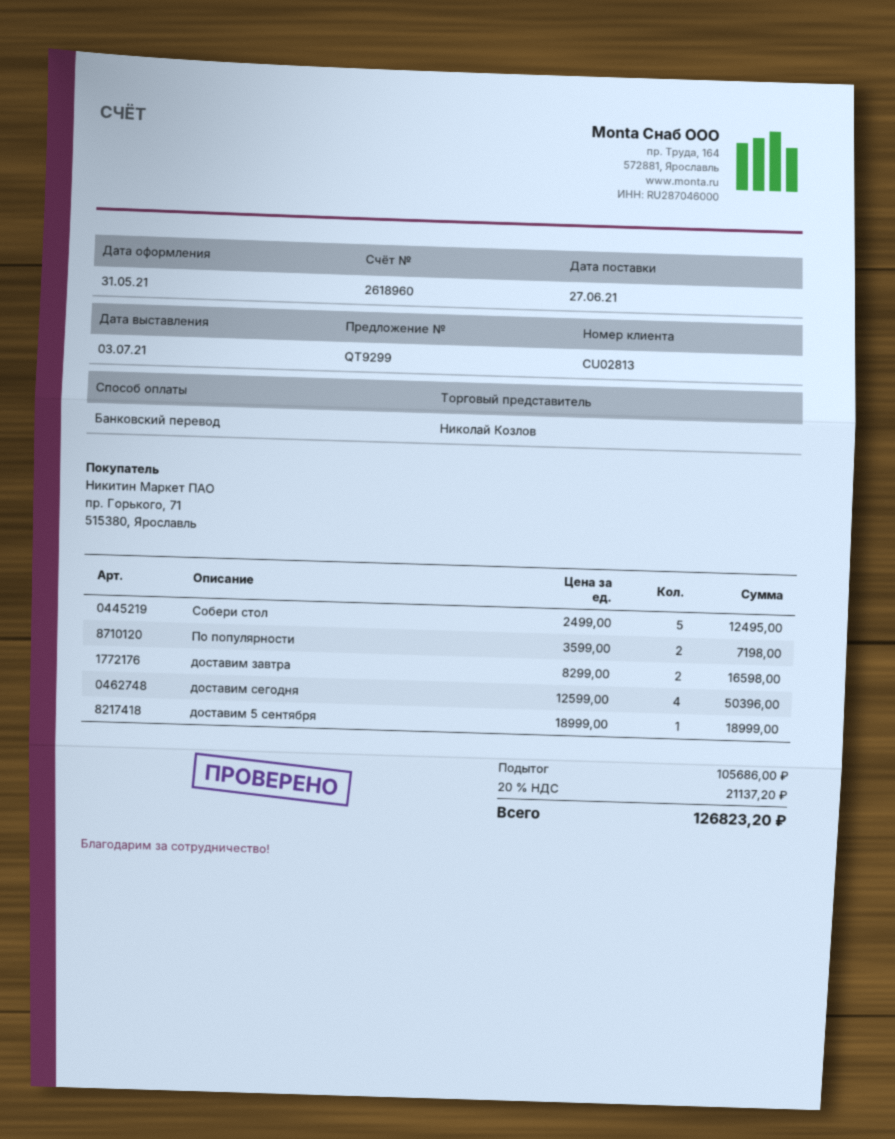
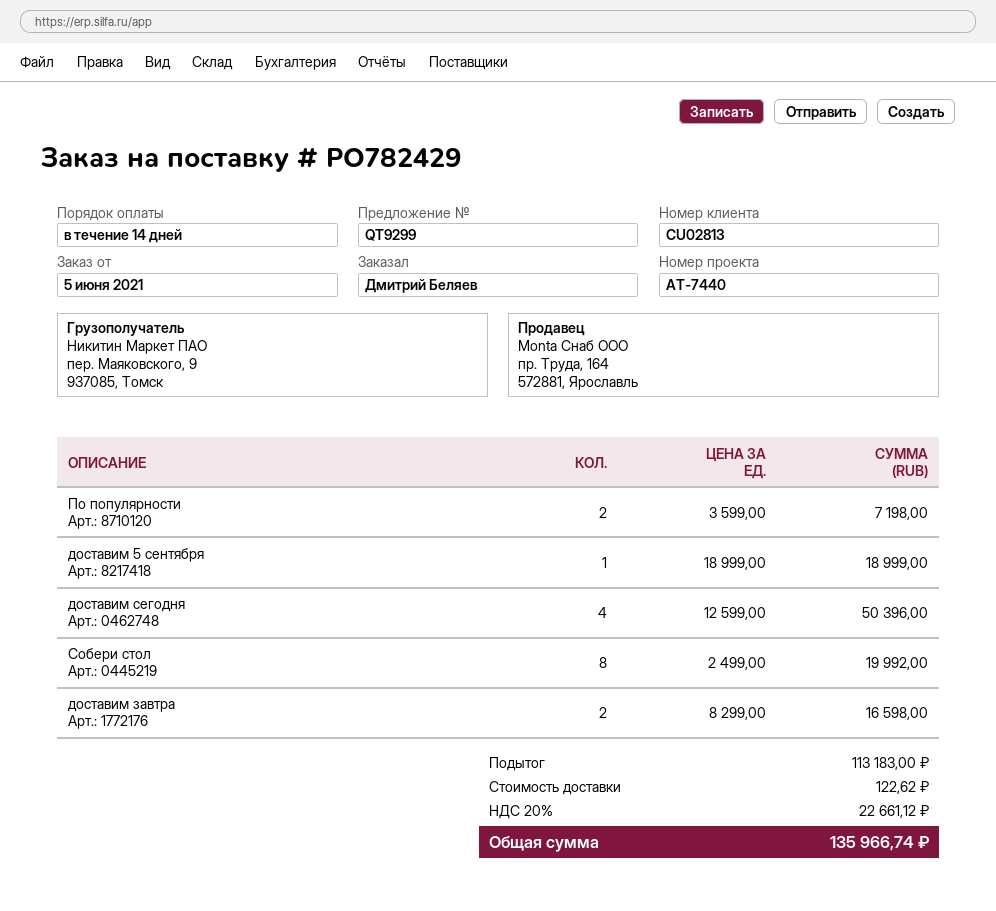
order date: 2021-05-31 -> 2021-06-05
Собери стол: 5 x 2499.00 = 12495.00 -> 8 x 2499.00 = 19992.00
subtotal: 105686.00 -> 113183.00
shipping: none -> 122.62
tax: 20% = 21137.20 -> 20% = 22661.12
total: 126823.20 -> 135966.74

